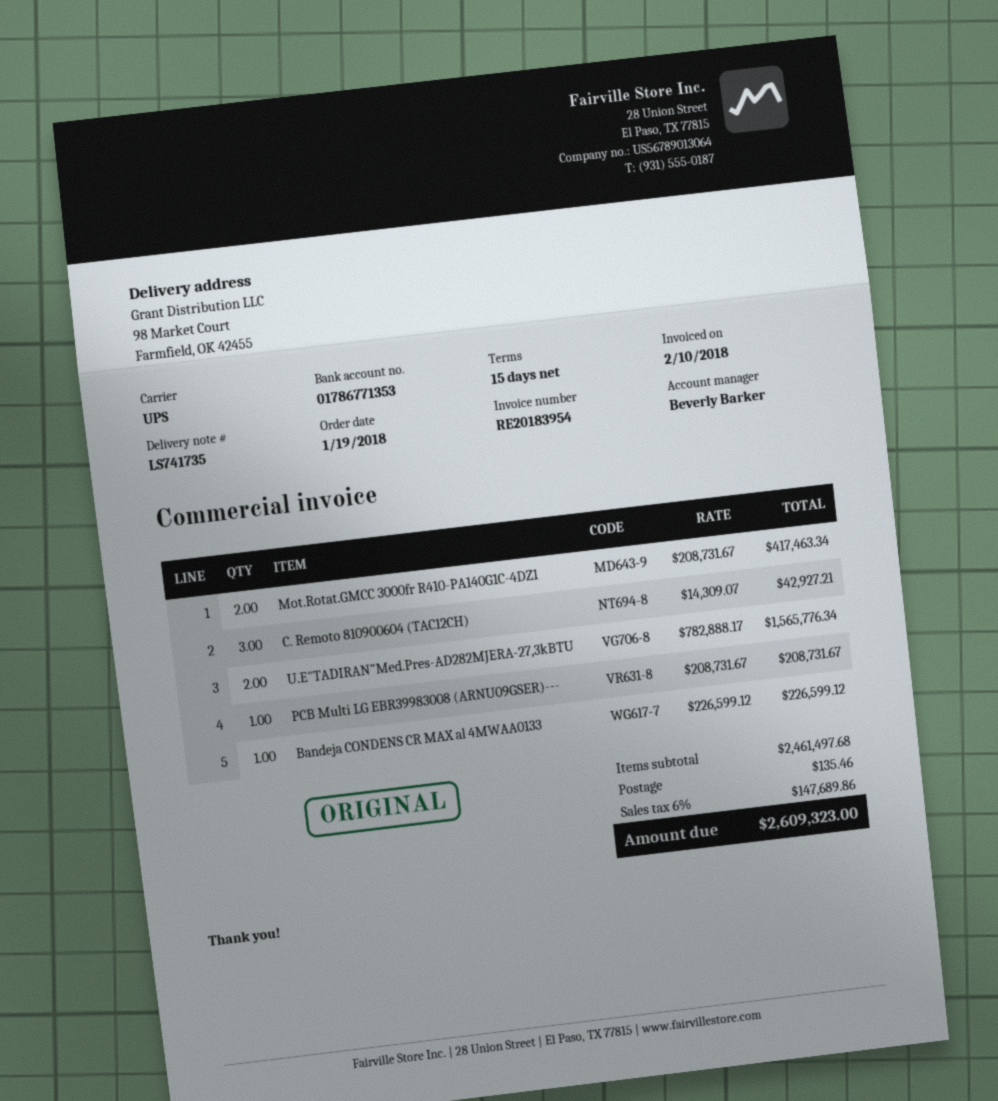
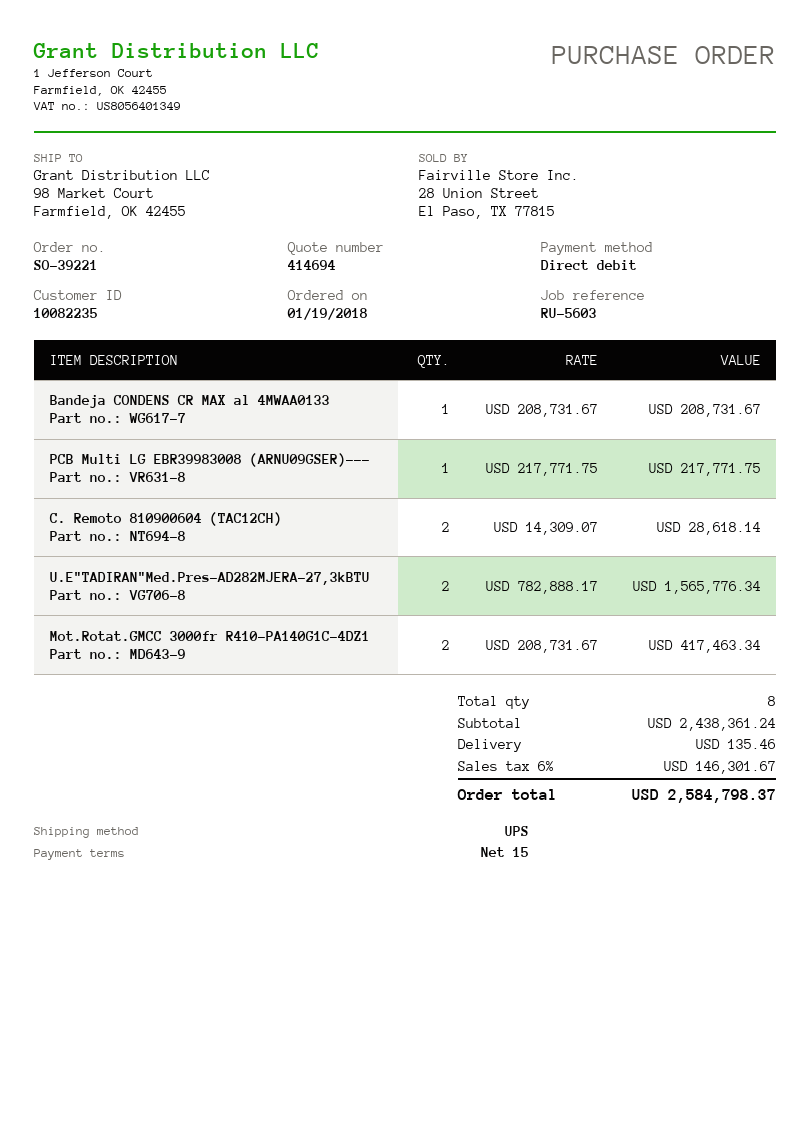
C. Remoto 810900604 (TAC12CH): 3 x 14309.07 = 42927.21 -> 2 x 14309.07 = 28618.14
PCB Multi LG EBR39983008 (ARNU09GSER)---: 1 x 208731.67 = 208731.67 -> 1 x 217771.75 = 217771.75
Bandeja CONDENS CR MAX al 4MWAA0133: 1 x 226599.12 = 226599.12 -> 1 x 208731.67 = 208731.67
subtotal: 2461497.68 -> 2438361.24
tax: 6% = 147689.86 -> 6% = 146301.67
total: 2609323.00 -> 2584798.37

